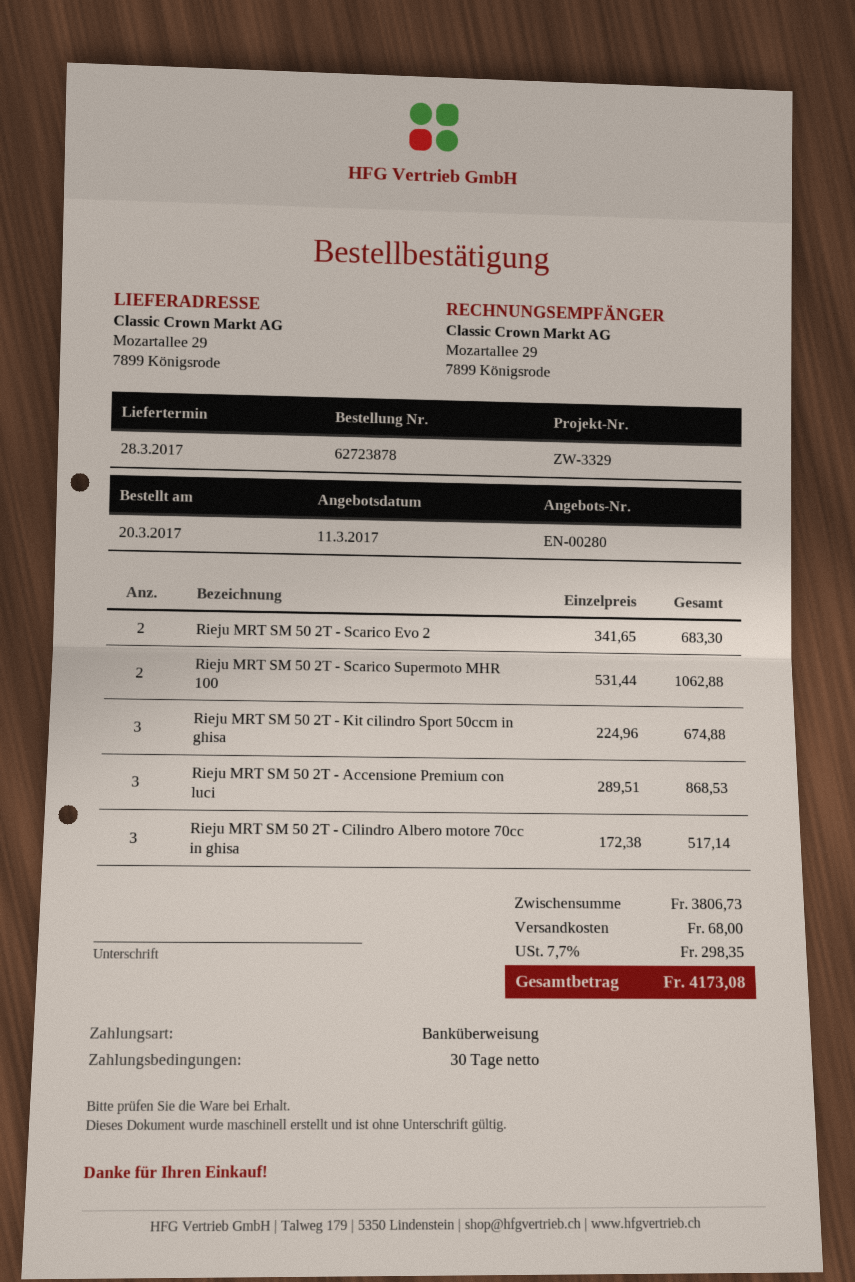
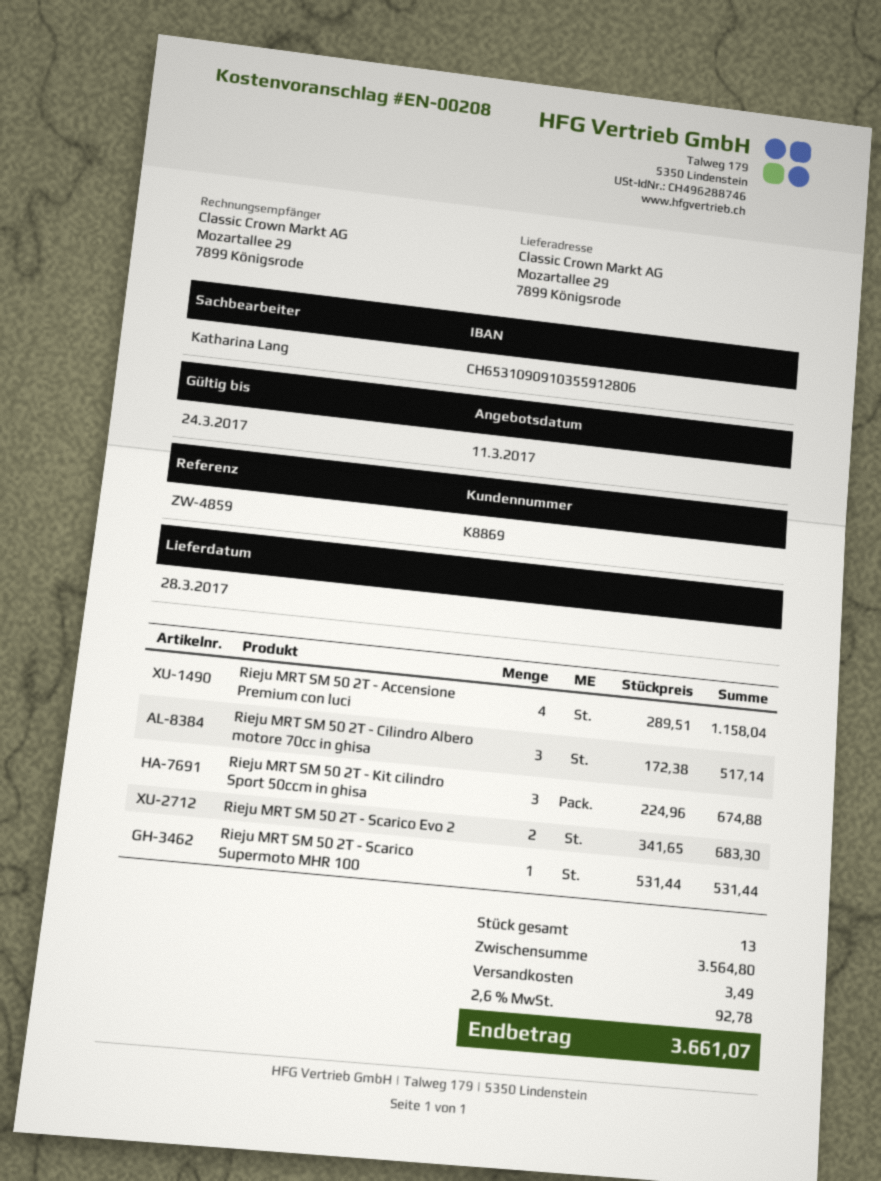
quote number: EN-00280 -> EN-00208
reference: ZW-3329 -> ZW-4859
Rieju MRT SM 50 2T - Scarico Supermoto MHR 100: 2 x 531.44 = 1062.88 -> 1 x 531.44 = 531.44
Rieju MRT SM 50 2T - Accensione Premium con luci: 3 x 289.51 = 868.53 -> 4 x 289.51 = 1158.04
subtotal: 3806.73 -> 3564.80
shipping: 68.00 -> 3.49
tax: 7.7% = 298.35 -> 2.6% = 92.78
total: 4173.08 -> 3661.07

